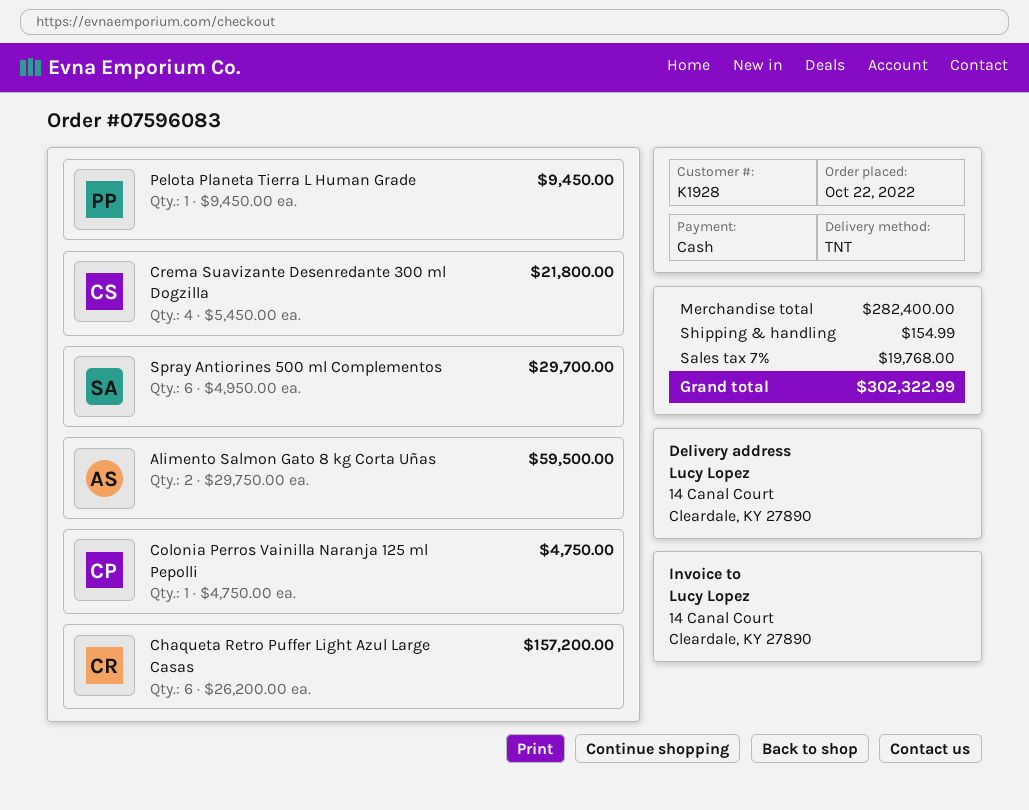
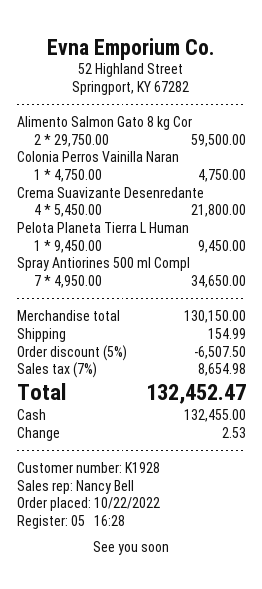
Spray Antiorines 500 ml Complementos: 6 x 4950.00 = 29700.00 -> 7 x 4950.00 = 34650.00
Chaqueta Retro Puffer Light Azul Large Casas: 6 x 26200.00 = 157200.00 -> none
subtotal: 282400.00 -> 130150.00
discount: none -> 5% = 6507.50
tax: 7% = 19768.00 -> 7% = 8654.98
total: 302322.99 -> 132452.47

